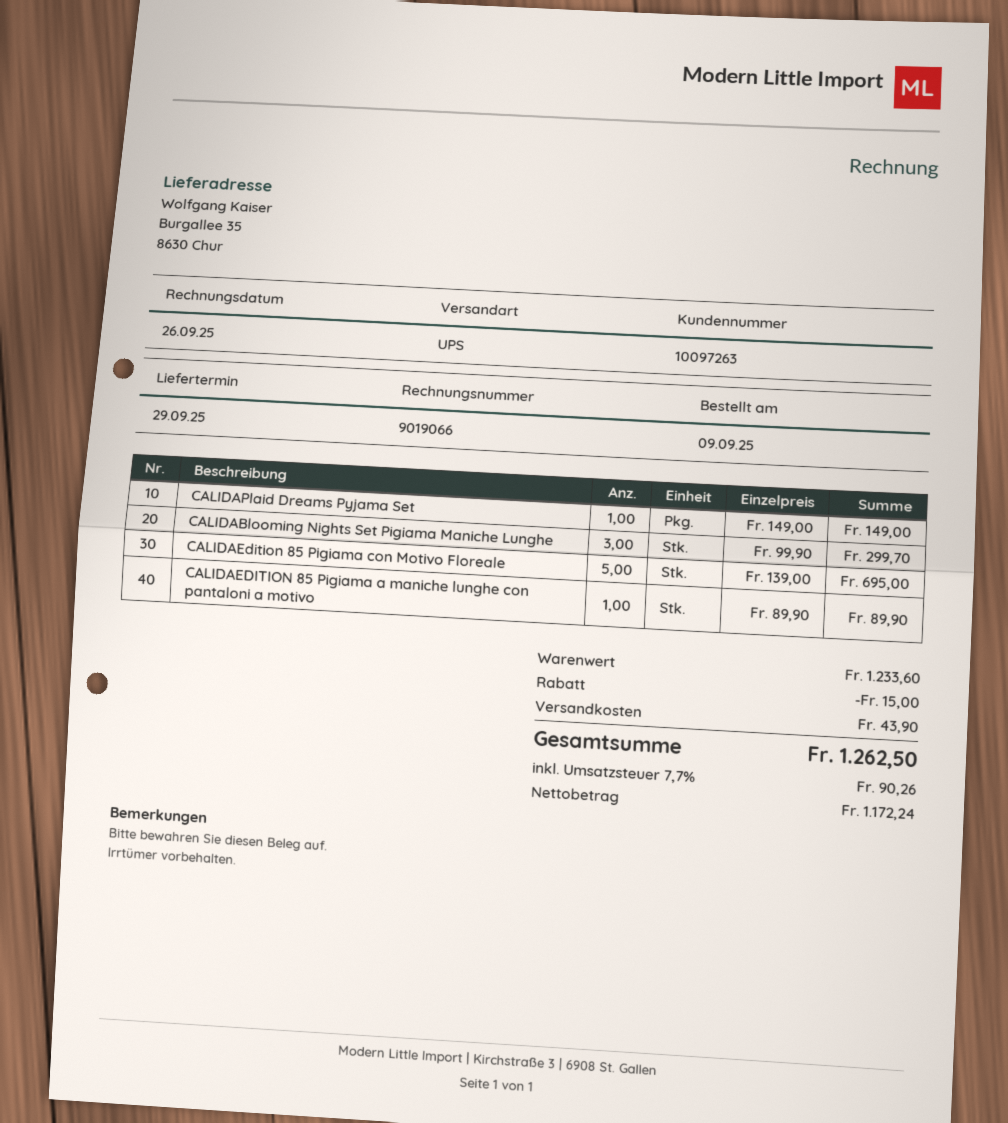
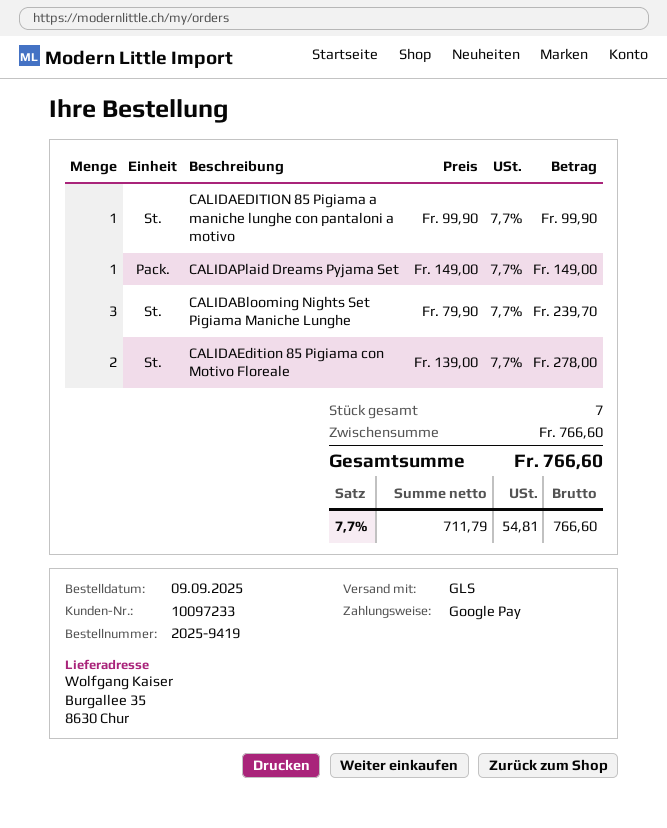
customer number: 10097263 -> 10097233
shipping method: UPS -> GLS
CALIDABlooming Nights Set Pigiama Maniche Lunghe: 3 x 99.90 = 299.70 -> 3 x 79.90 = 239.70
CALIDAEdition 85 Pigiama con Motivo Floreale: 5 x 139.00 = 695.00 -> 2 x 139.00 = 278.00
CALIDAEDITION 85 Pigiama a maniche lunghe con pantaloni a motivo: 1 x 89.90 = 89.90 -> 1 x 99.90 = 99.90
subtotal: 1233.60 -> 766.60
discount: 15.00 -> none
shipping: 43.90 -> none
net: 1172.24 -> 711.79
tax: 7.7% = 90.26 -> 7.7% = 54.81
total: 1262.50 -> 766.60

